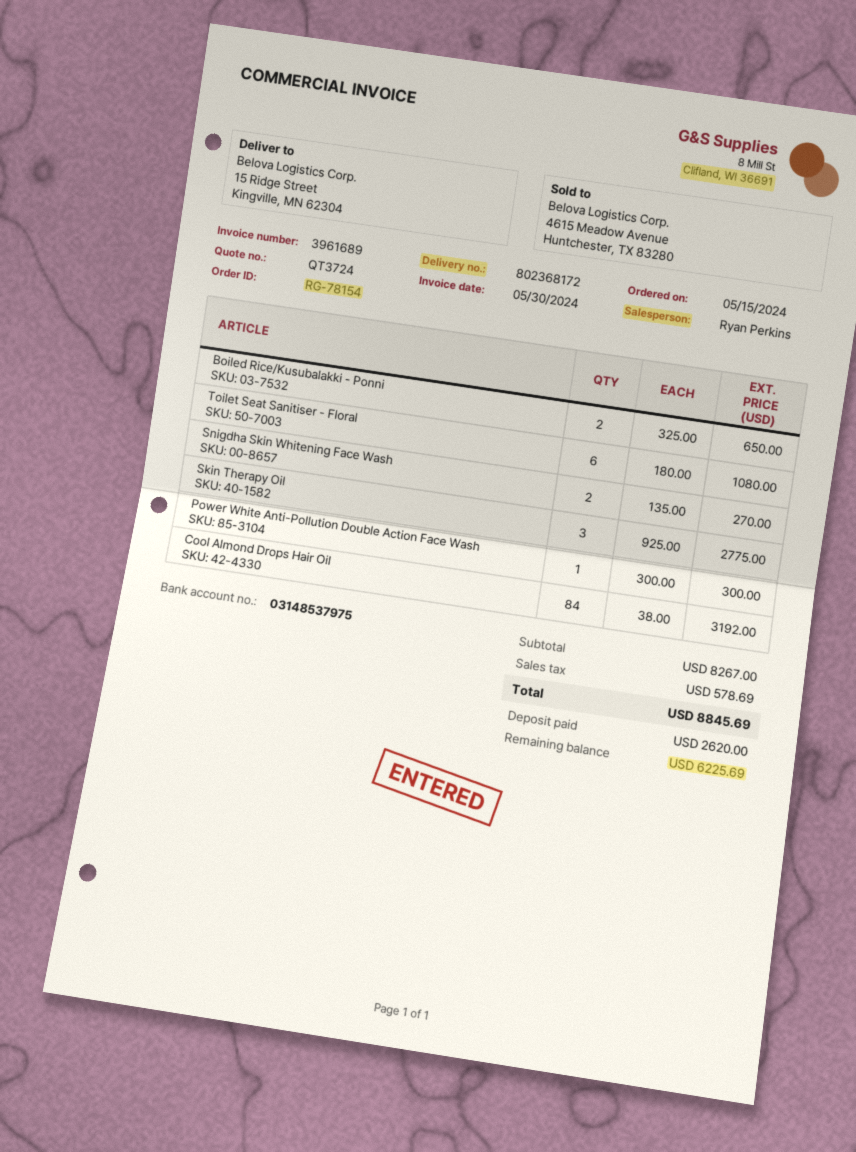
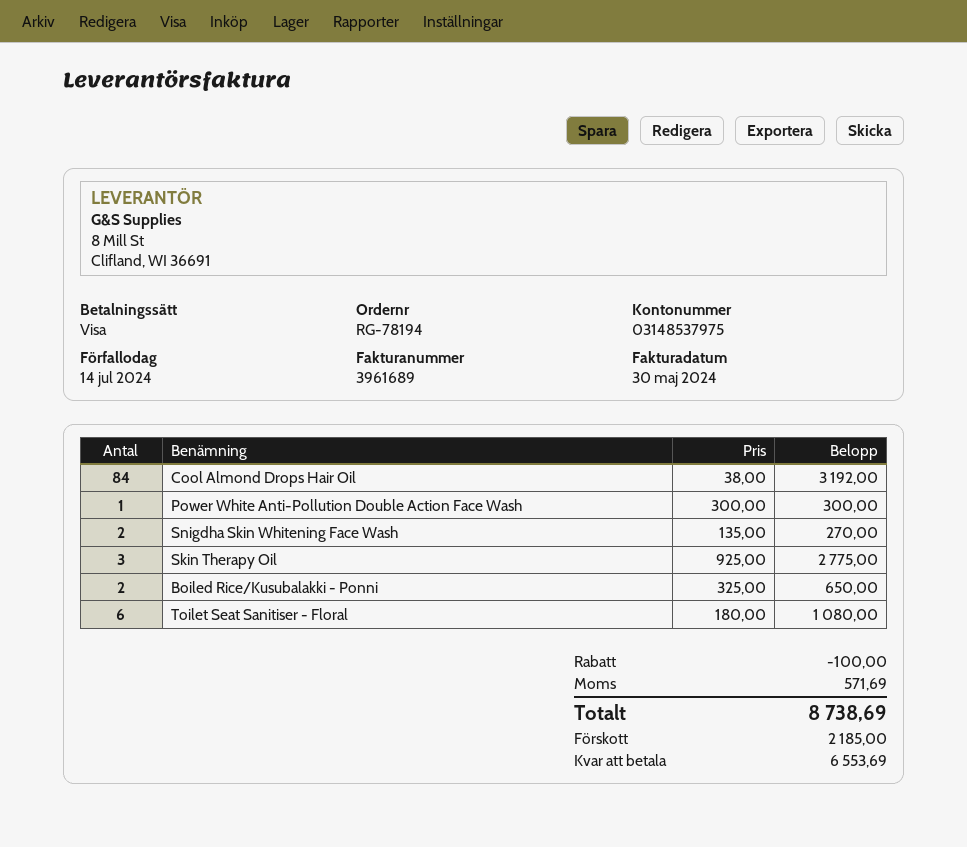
order number: RG-78154 -> RG-78194
discount: none -> 100.00
tax: 578.69 -> 571.69
total: 8845.69 -> 8738.69
deposit: 2620.00 -> 2185.00
balance: 6225.69 -> 6553.69

